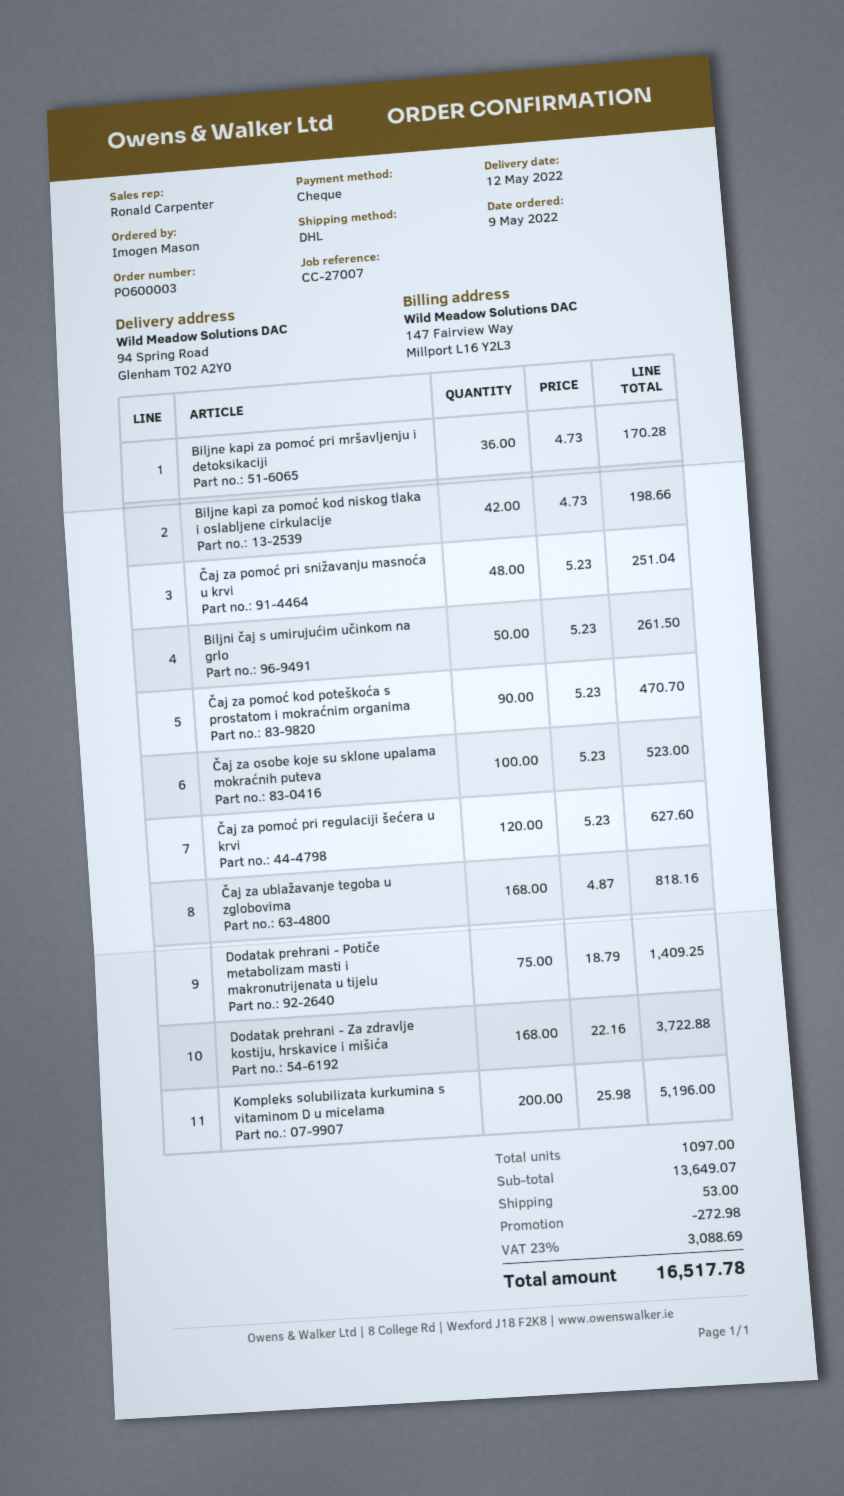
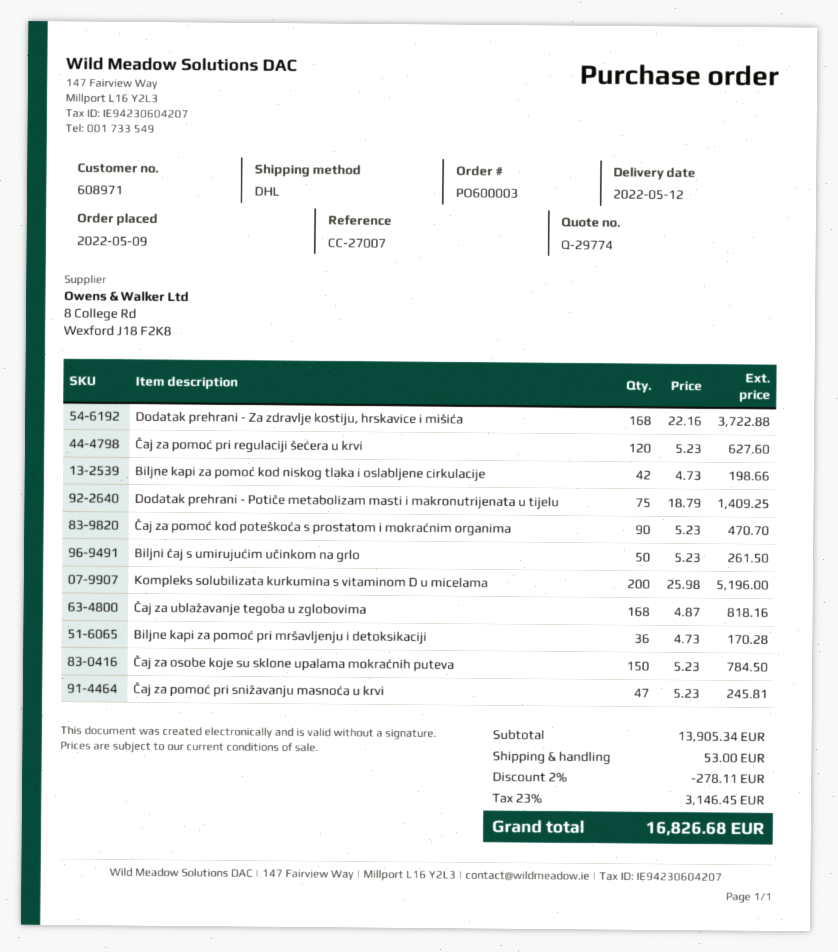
Čaj za pomoć pri snižavanju masnoća u krvi: 48 x 5.23 = 251.04 -> 47 x 5.23 = 245.81
Čaj za osobe koje su sklone upalama mokraćnih puteva: 100 x 5.23 = 523.00 -> 150 x 5.23 = 784.50
subtotal: 13649.07 -> 13905.34
discount: 272.98 -> 278.11
tax: 23% = 3088.69 -> 23% = 3146.45
total: 16517.78 -> 16826.68

